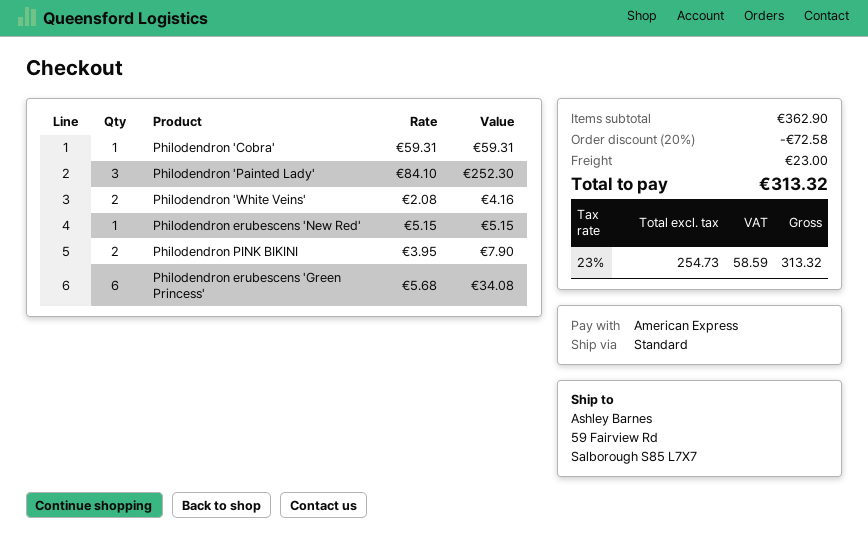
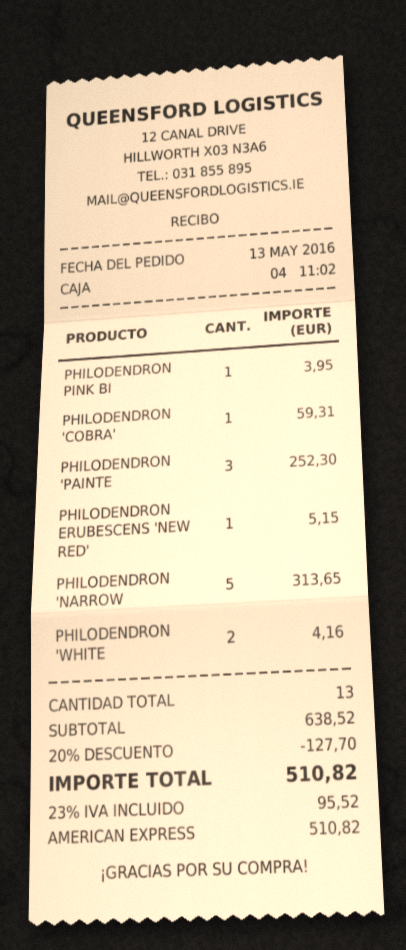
Philodendron PINK BIKINI: 2 for 7.90 -> 1 for 3.95
Philodendron erubescens 'Green Princess': 6 for 34.08 -> none
PHILODENDRON 'NARROW: none -> 5 for 313.65
subtotal: 362.90 -> 638.52
discount: 20% = 72.58 -> 20% = 127.70
shipping: 23.00 -> none
tax: 23% = 58.59 -> 23% = 95.52
total: 313.32 -> 510.82

